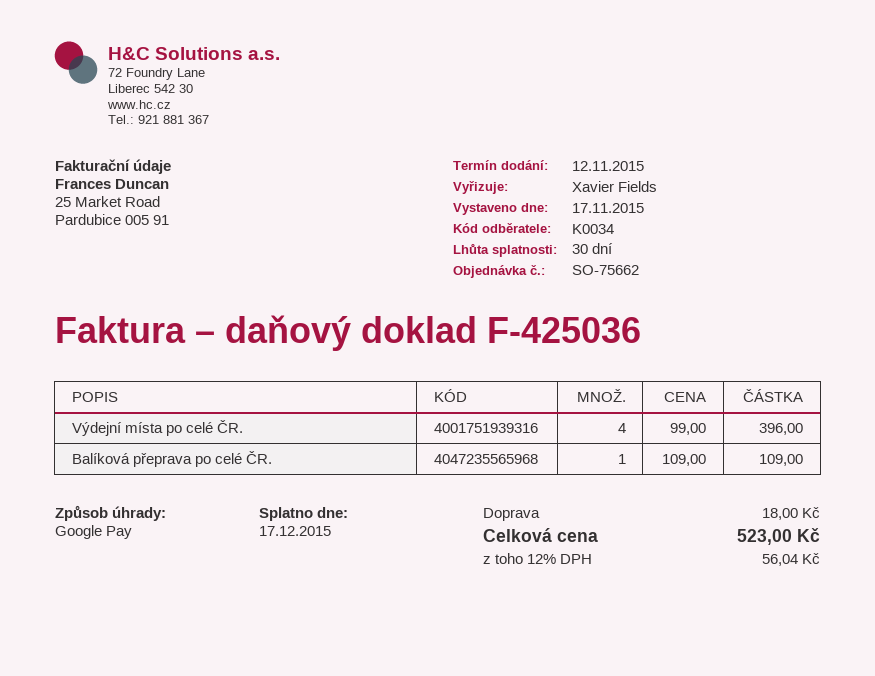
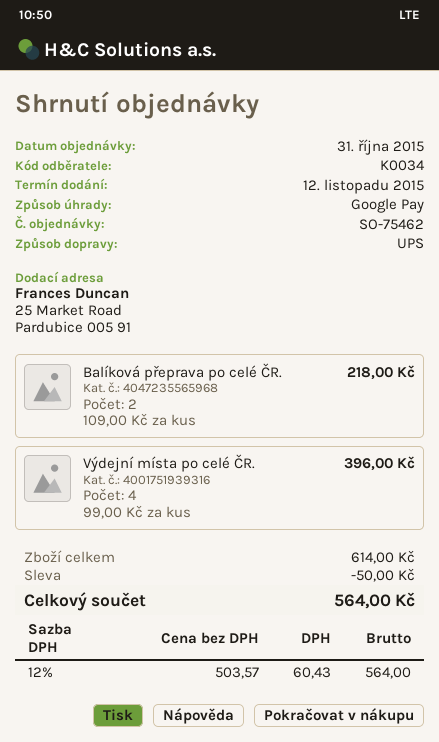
order number: SO-75662 -> SO-75462
Balíková přeprava po celé ČR.: 1 x 109.00 = 109.00 -> 2 x 109.00 = 218.00
discount: none -> 50.00
shipping: 18.00 -> none
tax: 12% = 56.04 -> 12% = 60.43
total: 523.00 -> 564.00

